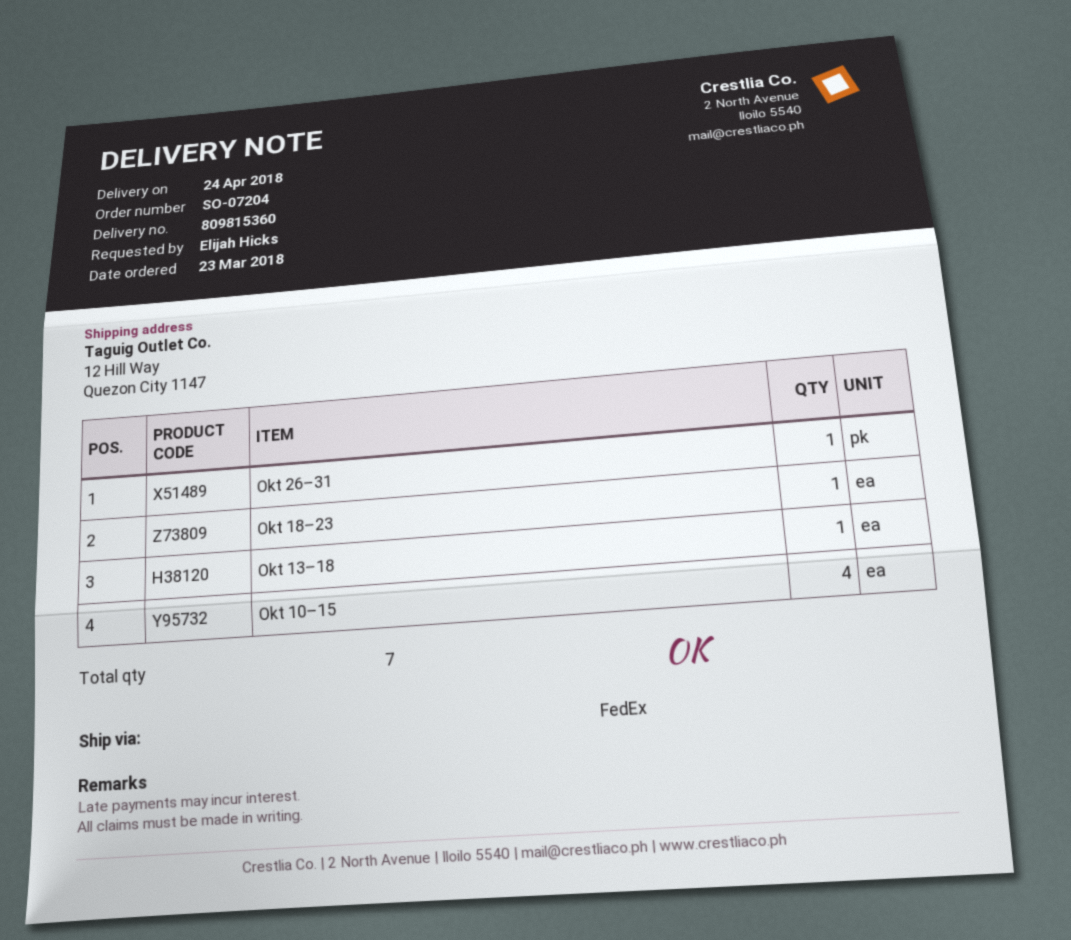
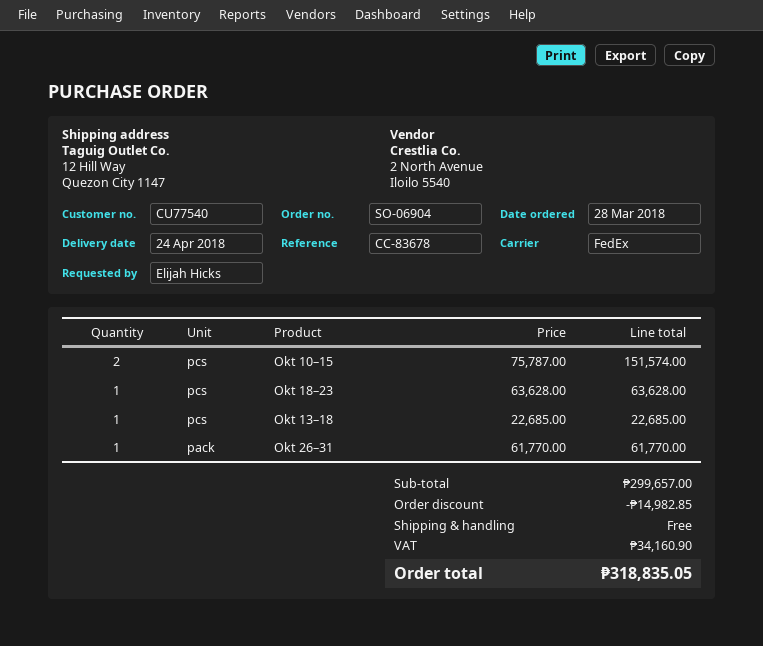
order number: SO-07204 -> SO-06904
order date: 2018-03-23 -> 2018-03-28
Okt 10–15: 4 -> 2

